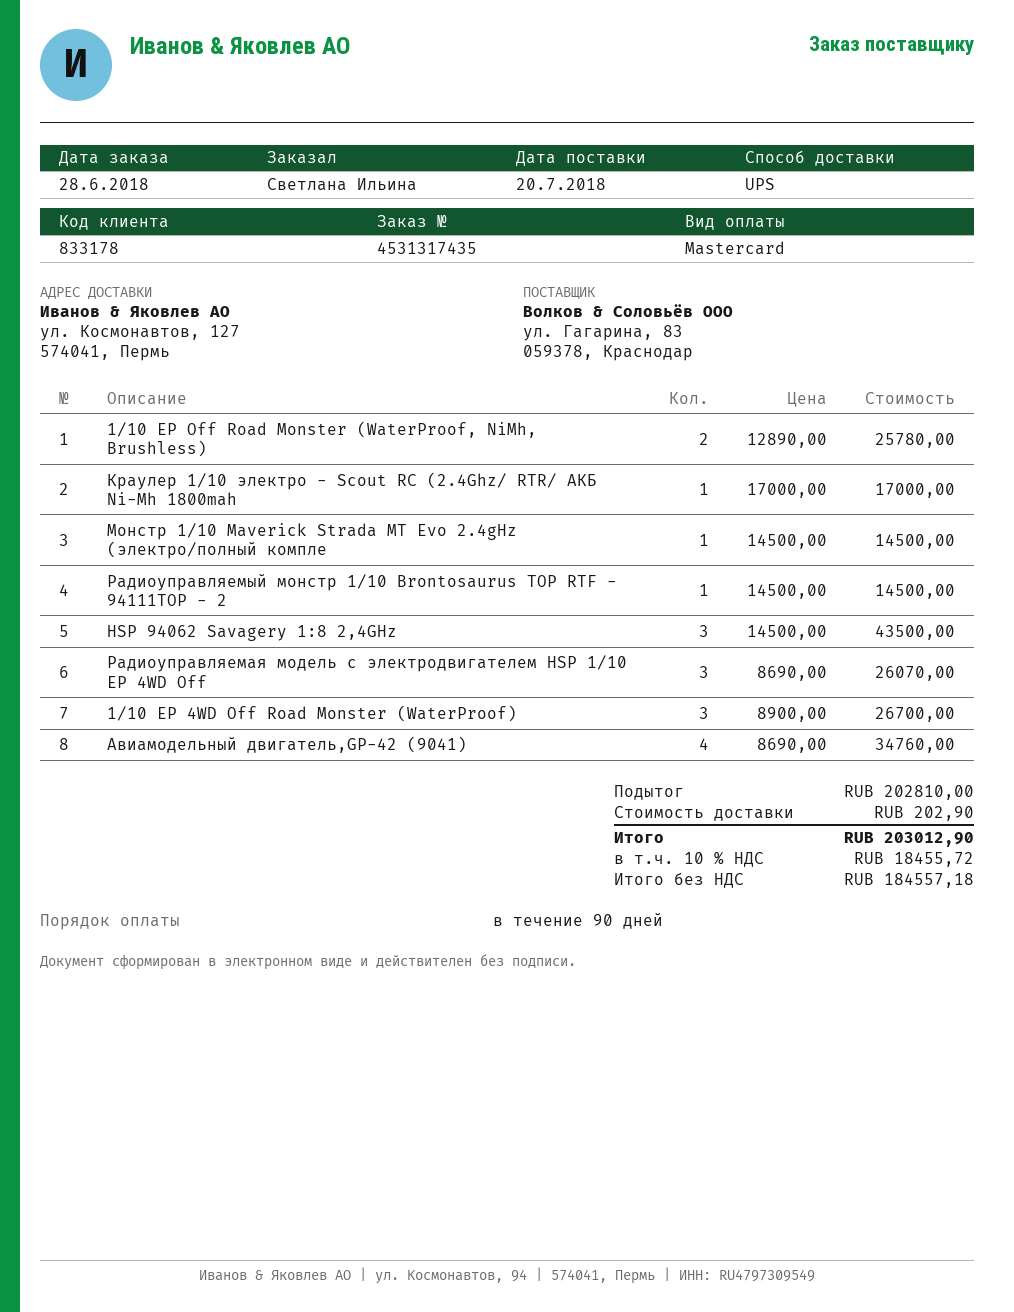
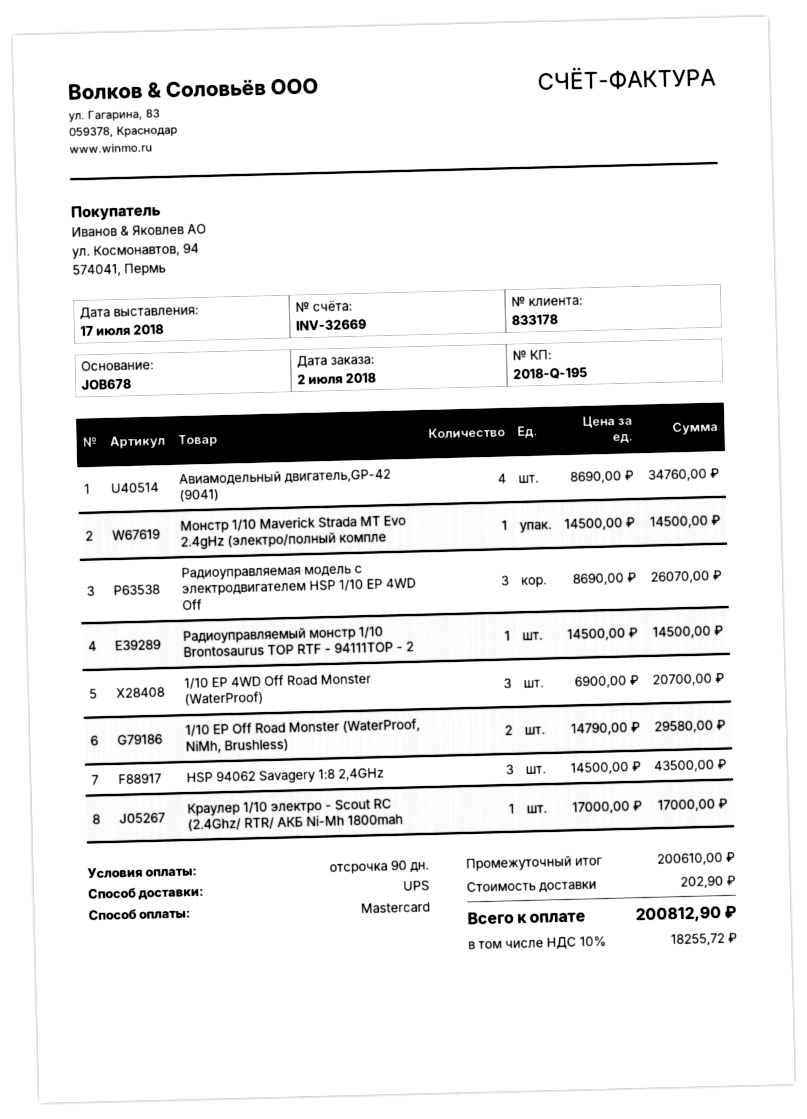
order date: 2018-06-28 -> 2018-07-02
1/10 EP Off Road Monster (WaterProof, NiMh, Brushless): 2 x 12890.00 = 25780.00 -> 2 x 14790.00 = 29580.00
1/10 EP 4WD Off Road Monster (WaterProof): 3 x 8900.00 = 26700.00 -> 3 x 6900.00 = 20700.00
subtotal: 202810.00 -> 200610.00
tax: 10% = 18455.72 -> 10% = 18255.72
total: 203012.90 -> 200812.90

